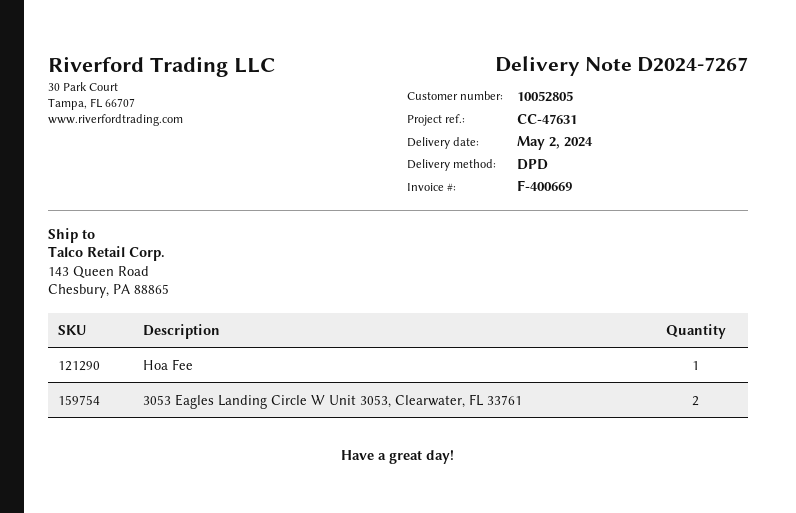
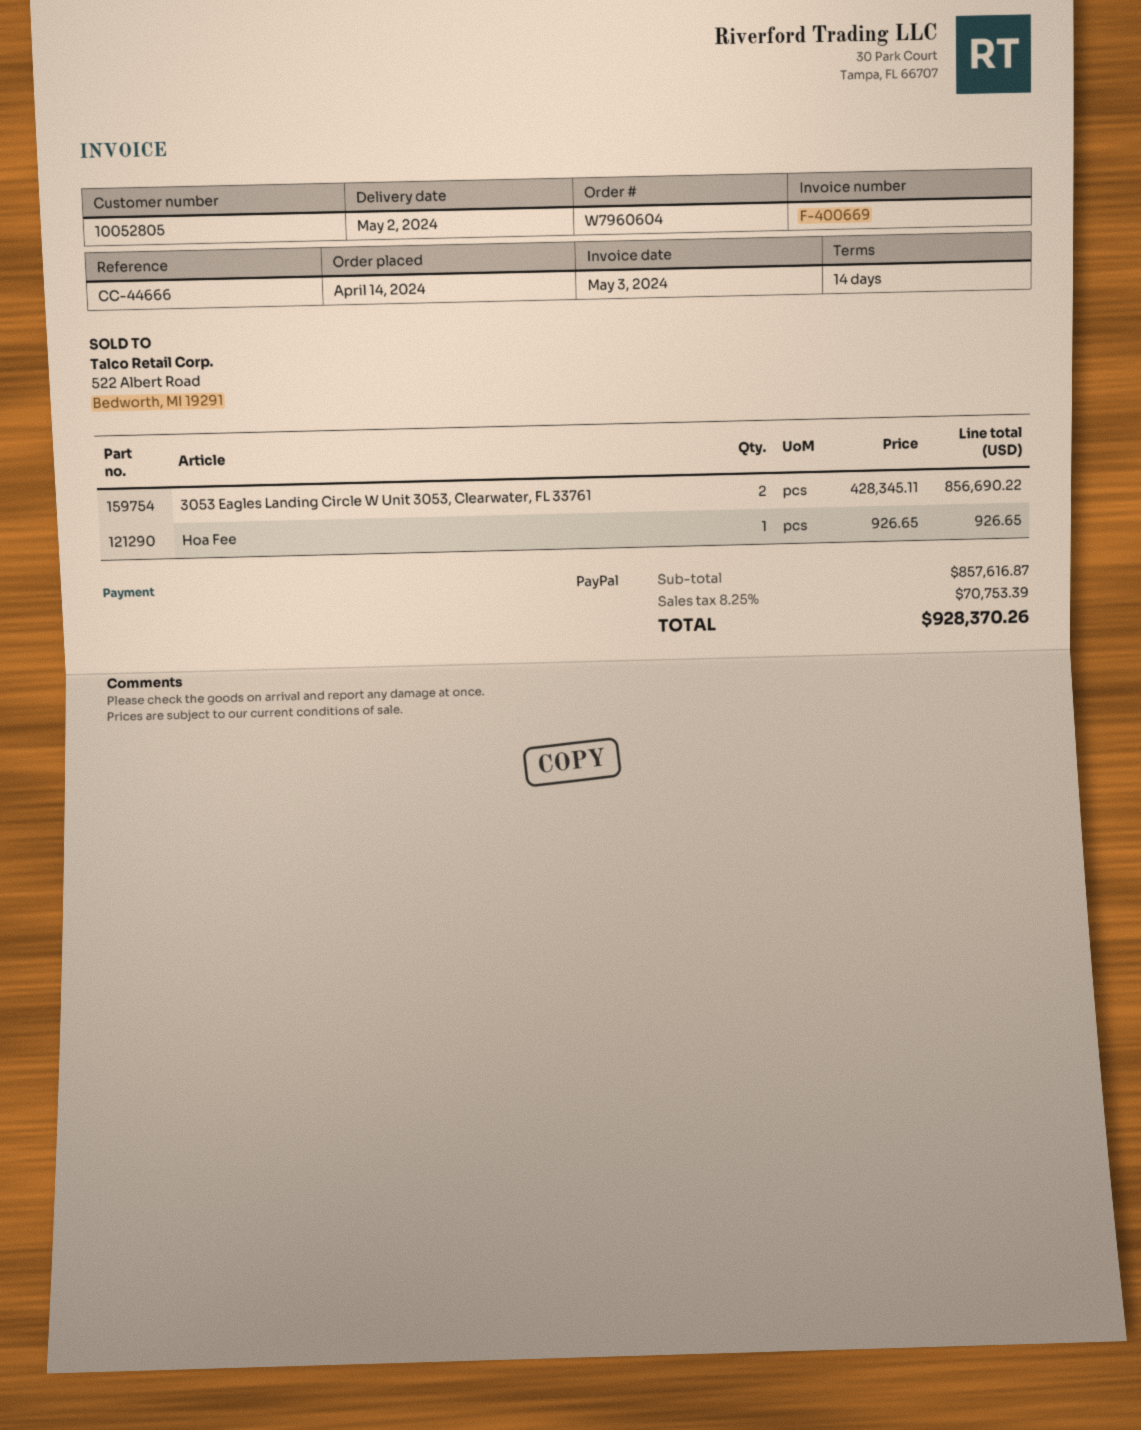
reference: CC-47631 -> CC-44666

